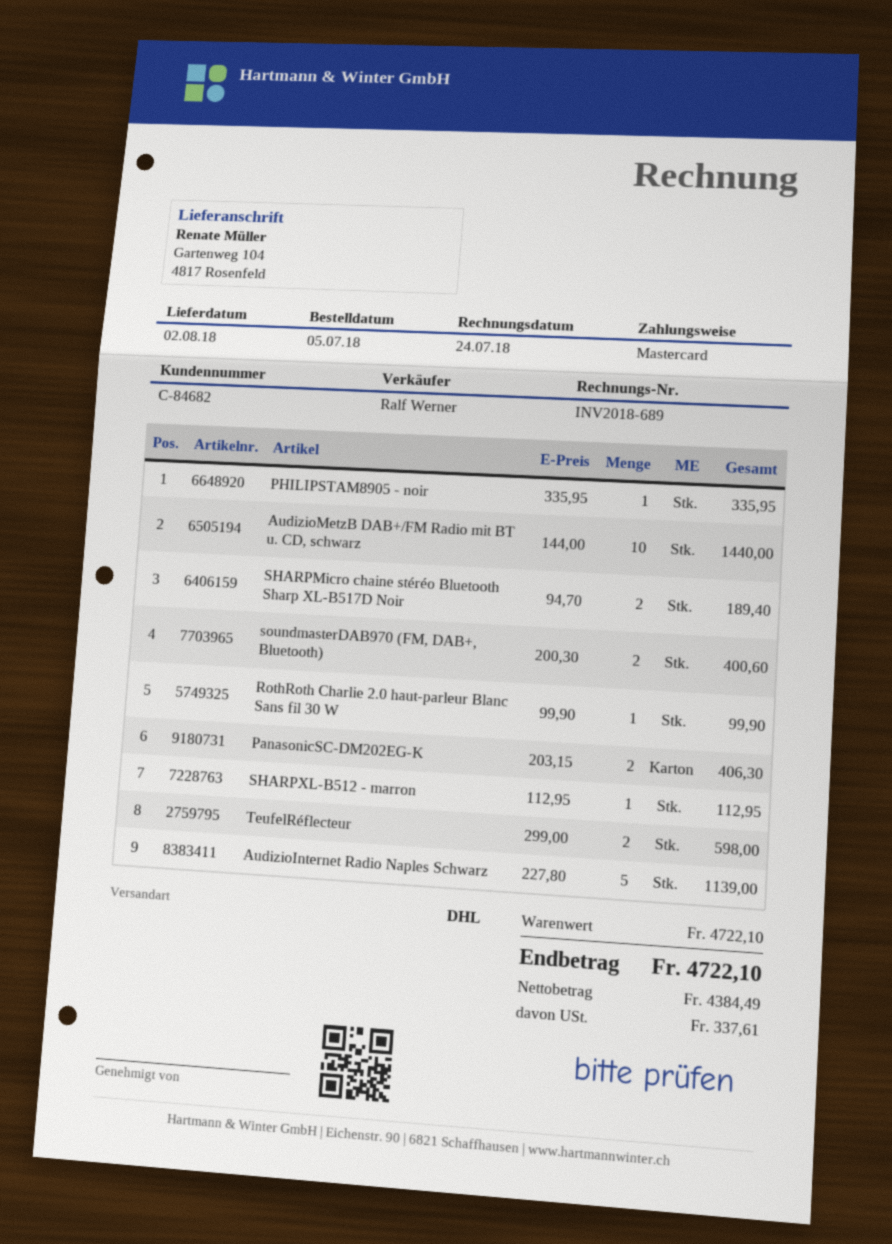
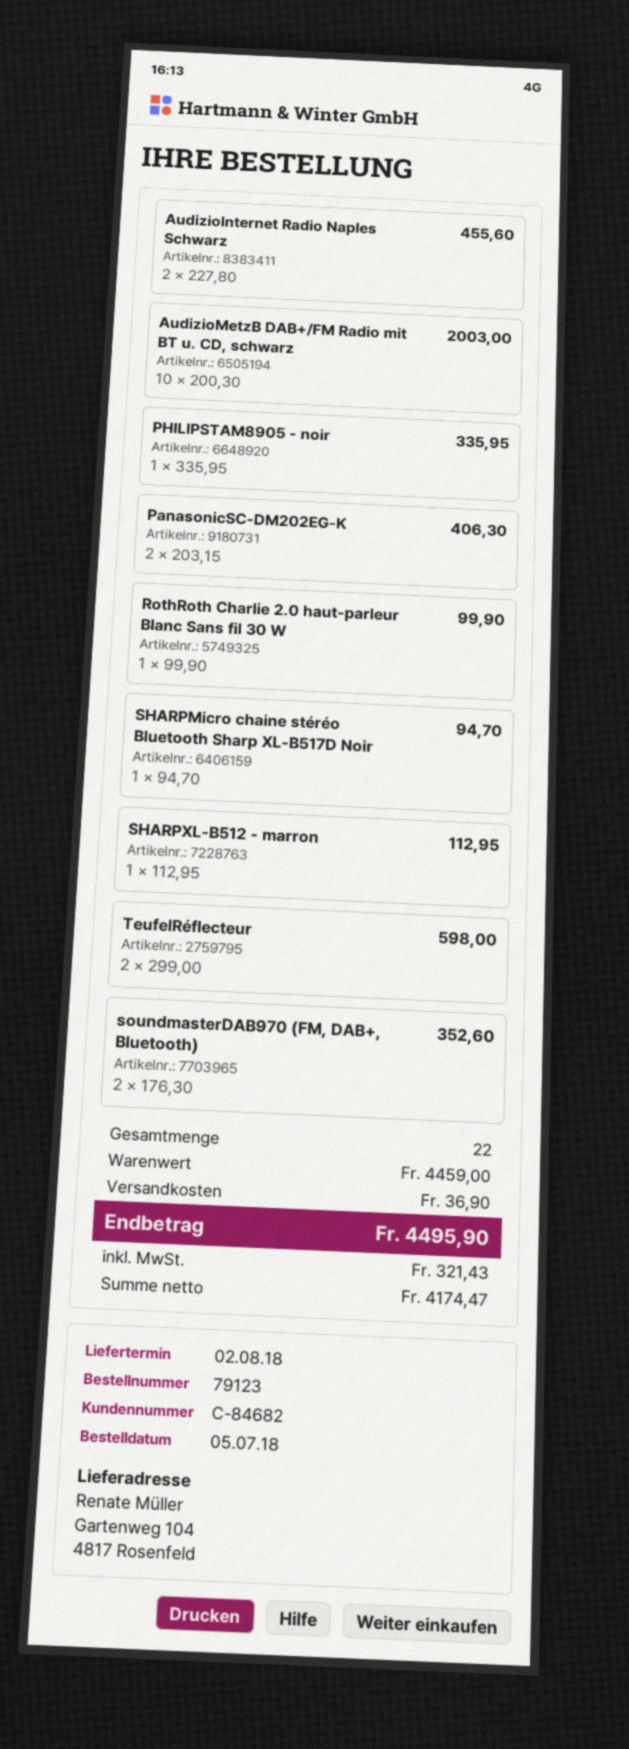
AudizioMetzB DAB+/FM Radio mit BT u. CD, schwarz: 10 x 144.00 = 1440.00 -> 10 x 200.30 = 2003.00
SHARPMicro chaine stéréo Bluetooth Sharp XL-B517D Noir: 2 x 94.70 = 189.40 -> 1 x 94.70 = 94.70
soundmasterDAB970 (FM, DAB+, Bluetooth): 2 x 200.30 = 400.60 -> 2 x 176.30 = 352.60
AudizioInternet Radio Naples Schwarz: 5 x 227.80 = 1139.00 -> 2 x 227.80 = 455.60
subtotal: 4722.10 -> 4459.00
shipping: none -> 36.90
net: 4384.49 -> 4174.47
tax: 337.61 -> 321.43
total: 4722.10 -> 4495.90

